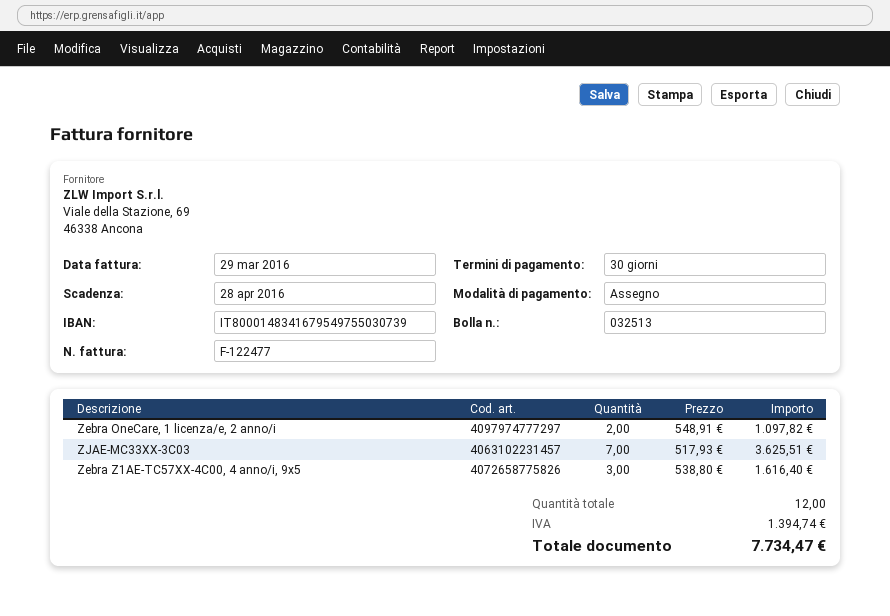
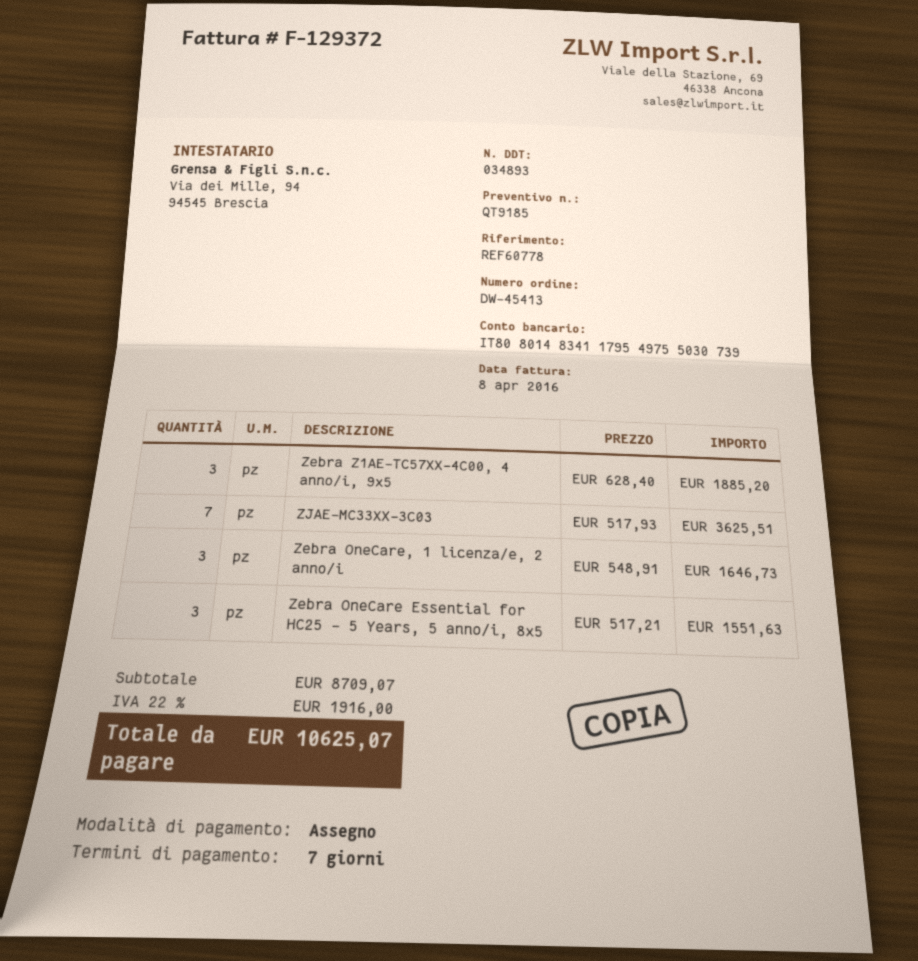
delivery note number: 032513 -> 034893
invoice number: F-122477 -> F-129372
invoice date: 2016-03-29 -> 2016-04-08
payment terms: 30 days -> 7 days
bank account: IT8000148341679549755030739 -> IT8080148341179549755030739
Zebra OneCare, 1 licenza/e, 2 anno/i: 2 x 548.91 = 1097.82 -> 3 x 548.91 = 1646.73
Zebra Z1AE-TC57XX-4C00, 4 anno/i, 9x5: 3 x 538.80 = 1616.40 -> 3 x 628.40 = 1885.20
Zebra OneCare Essential for HC25 - 5 Years, 5 anno/i, 8x5: none -> 3 x 517.21 = 1551.63
tax: 1394.74 -> 1916.00
total: 7734.47 -> 10625.07

